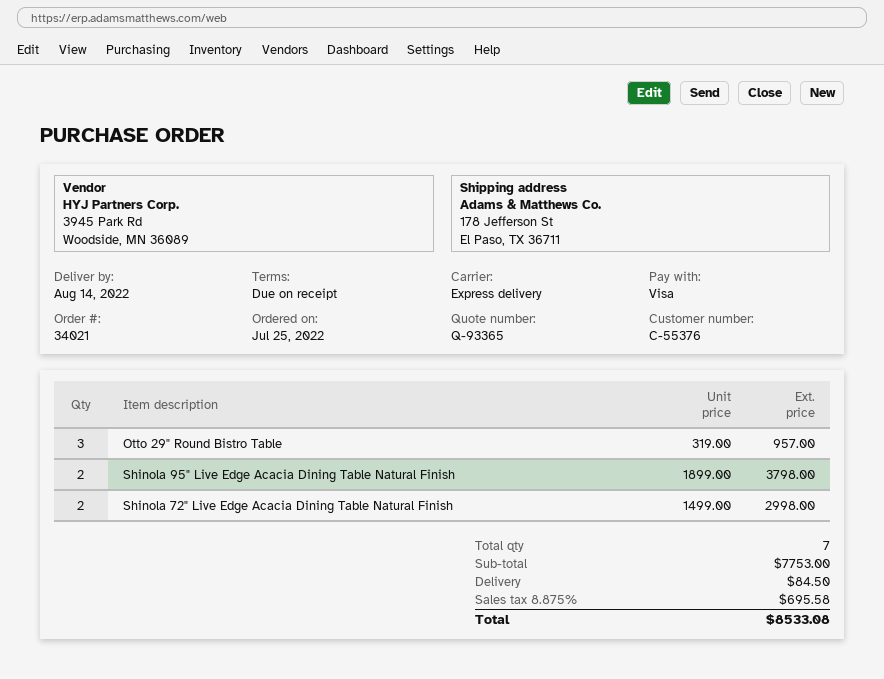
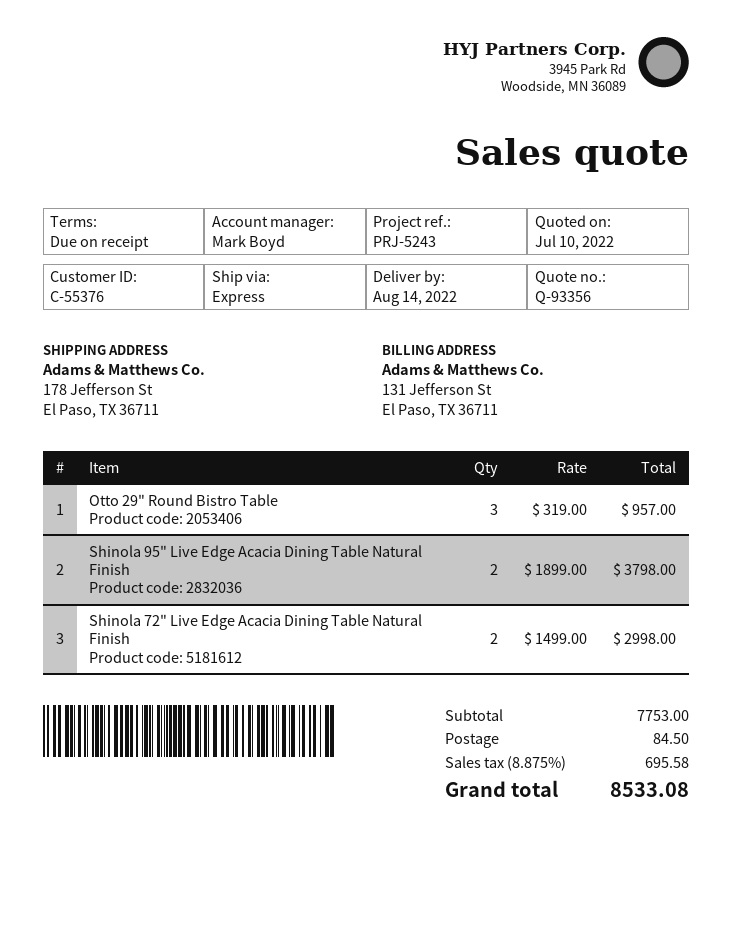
quote number: Q-93365 -> Q-93356

